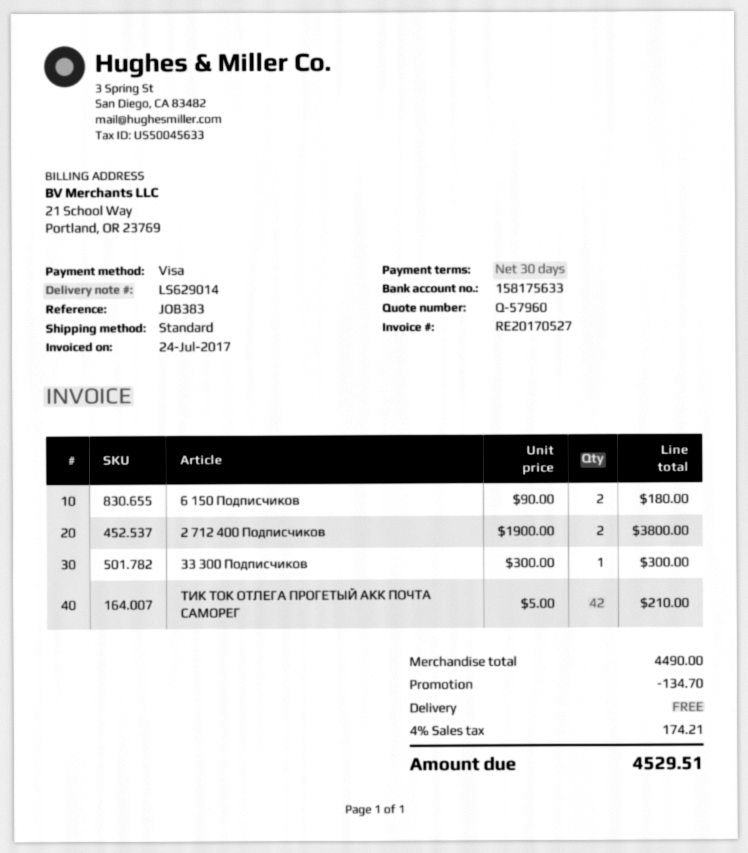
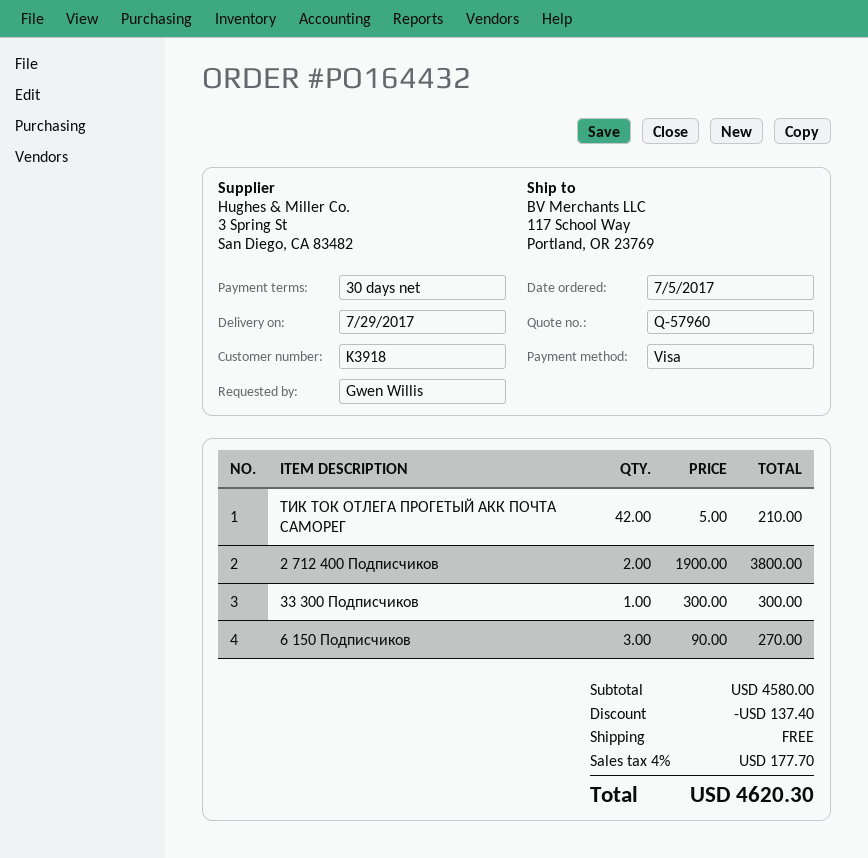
6 150 Подписчиков: 2 x 90.00 = 180.00 -> 3 x 90.00 = 270.00
subtotal: 4490.00 -> 4580.00
discount: 134.70 -> 137.40
tax: 4% = 174.21 -> 4% = 177.70
total: 4529.51 -> 4620.30

